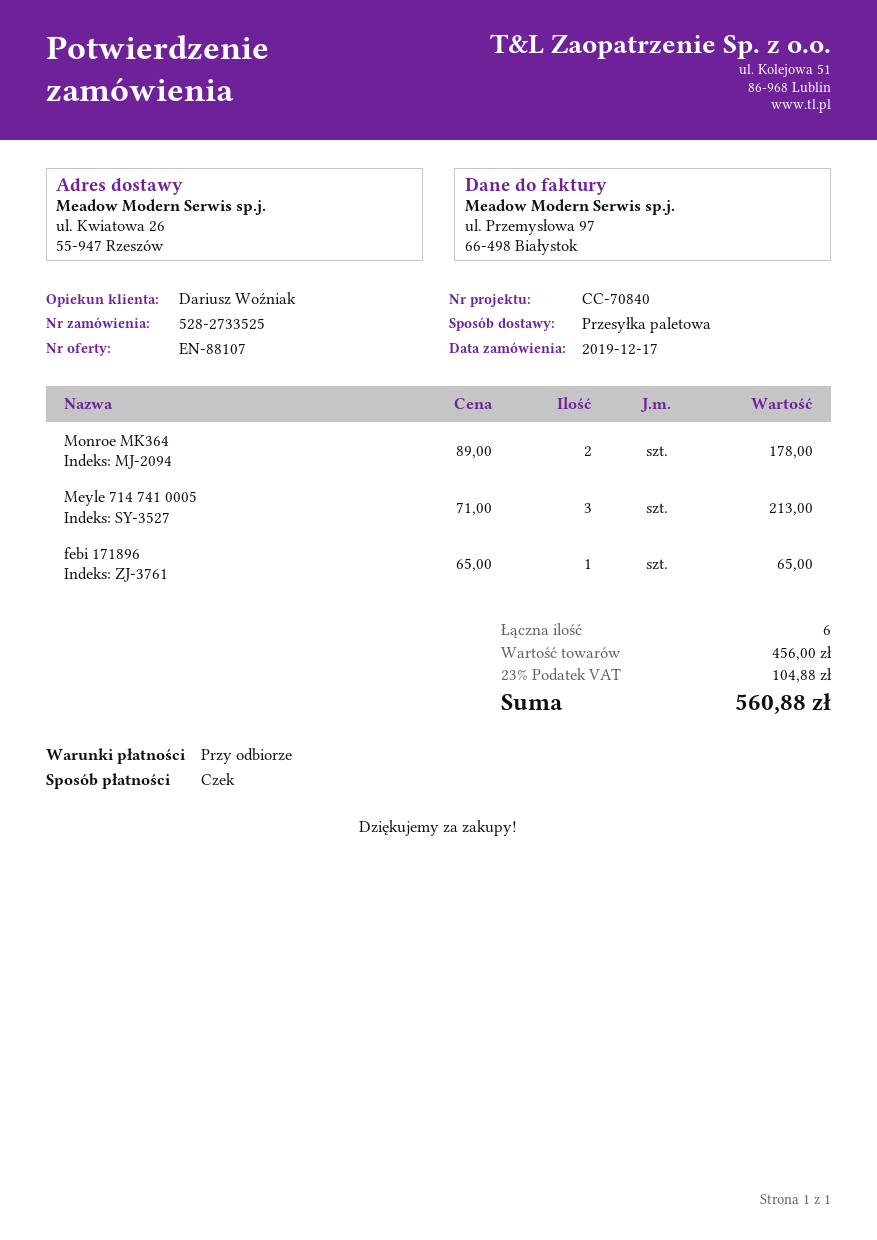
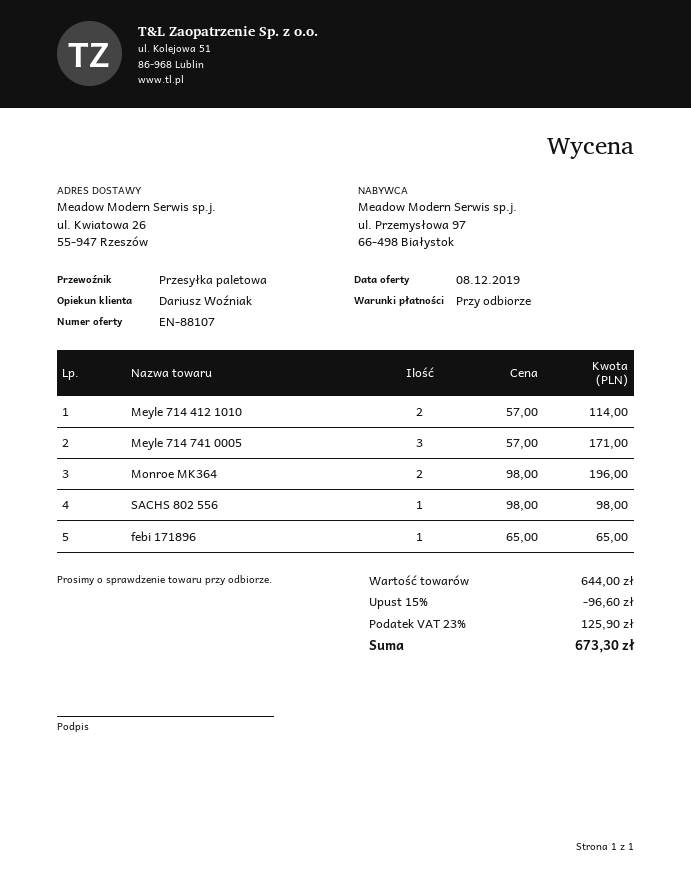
Monroe MK364: 2 x 89.00 = 178.00 -> 2 x 98.00 = 196.00
Meyle 714 741 0005: 3 x 71.00 = 213.00 -> 3 x 57.00 = 171.00
Meyle 714 412 1010: none -> 2 x 57.00 = 114.00
SACHS 802 556: none -> 1 x 98.00 = 98.00
subtotal: 456.00 -> 644.00
discount: none -> 15% = 96.60
tax: 23% = 104.88 -> 23% = 125.90
total: 560.88 -> 673.30

